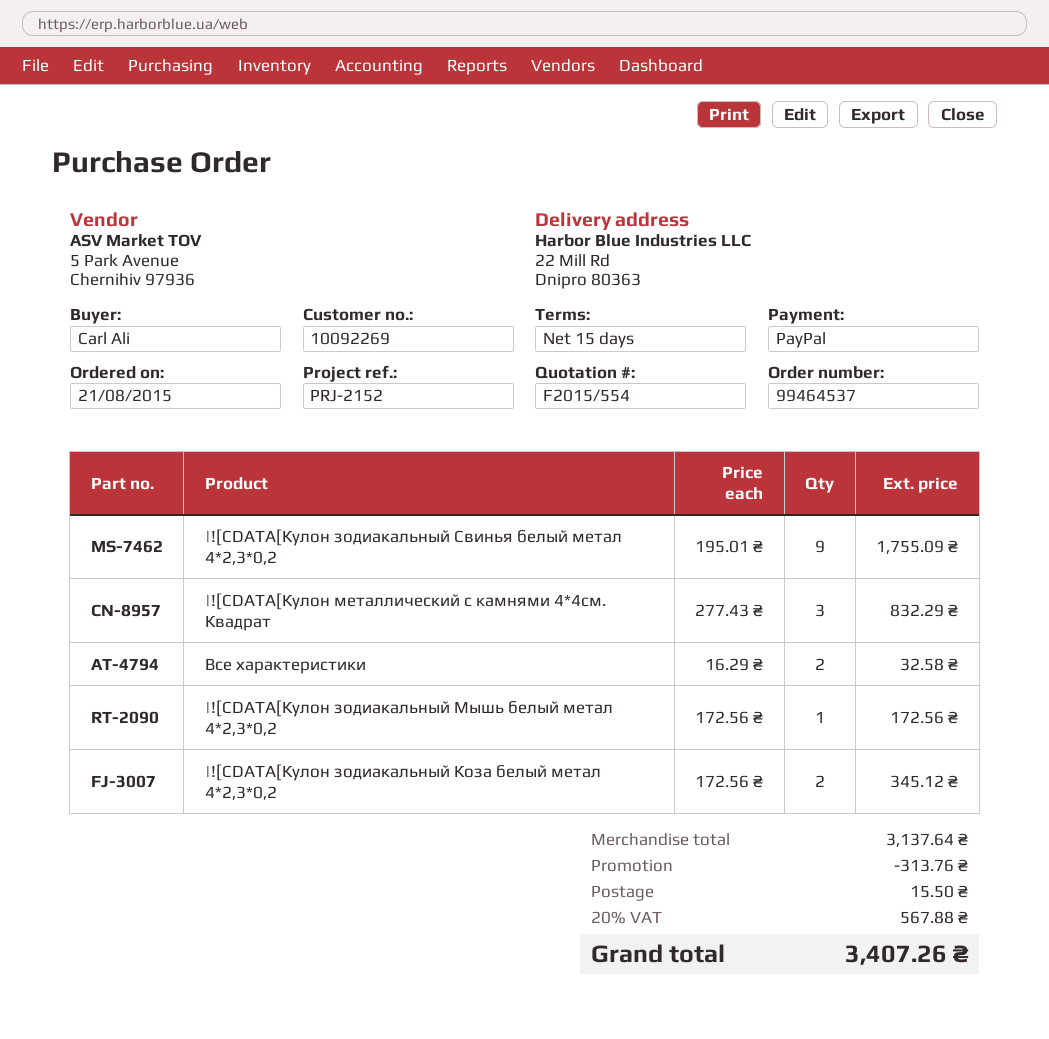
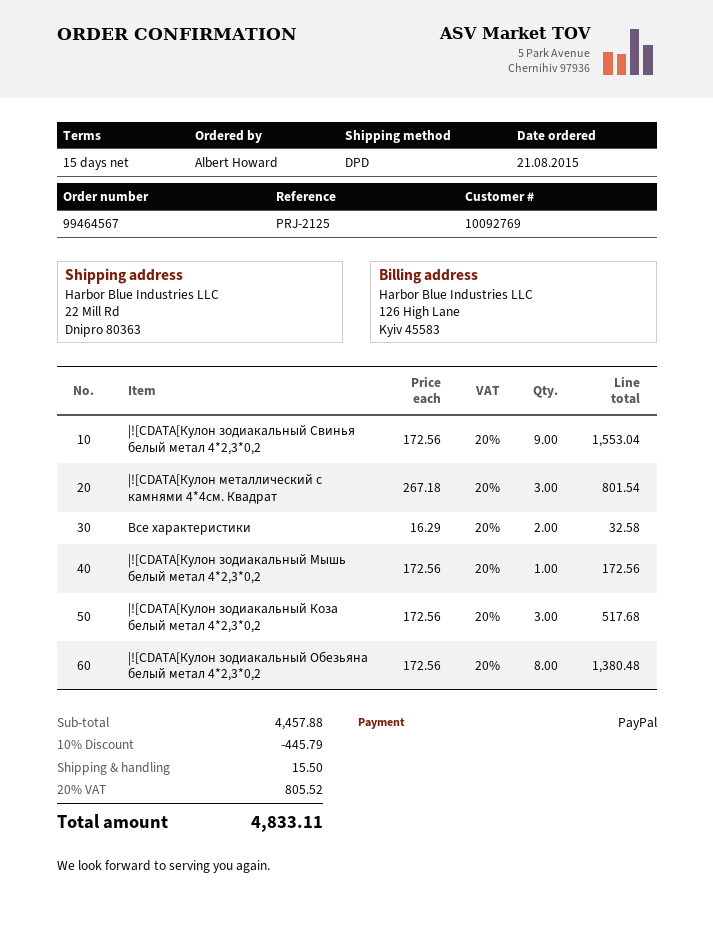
order number: 99464537 -> 99464567
customer number: 10092269 -> 10092769
reference: PRJ-2152 -> PRJ-2125
ordered by: Carl Ali -> Albert Howard
|![CDATA[Кулон зодиакальный Свинья белый метал 4*2,3*0,2: 9 x 195.01 = 1755.09 -> 9 x 172.56 = 1553.04
|![CDATA[Кулон металлический с камнями 4*4см. Квадрат: 3 x 277.43 = 832.29 -> 3 x 267.18 = 801.54
|![CDATA[Кулон зодиакальный Коза белый метал 4*2,3*0,2: 2 x 172.56 = 345.12 -> 3 x 172.56 = 517.68
|![CDATA[Кулон зодиакальный Обезьяна белый метал 4*2,3*0,2: none -> 8 x 172.56 = 1380.48
subtotal: 3137.64 -> 4457.88
discount: 313.76 -> 445.79
tax: 20% = 567.88 -> 20% = 805.52
total: 3407.26 -> 4833.11

